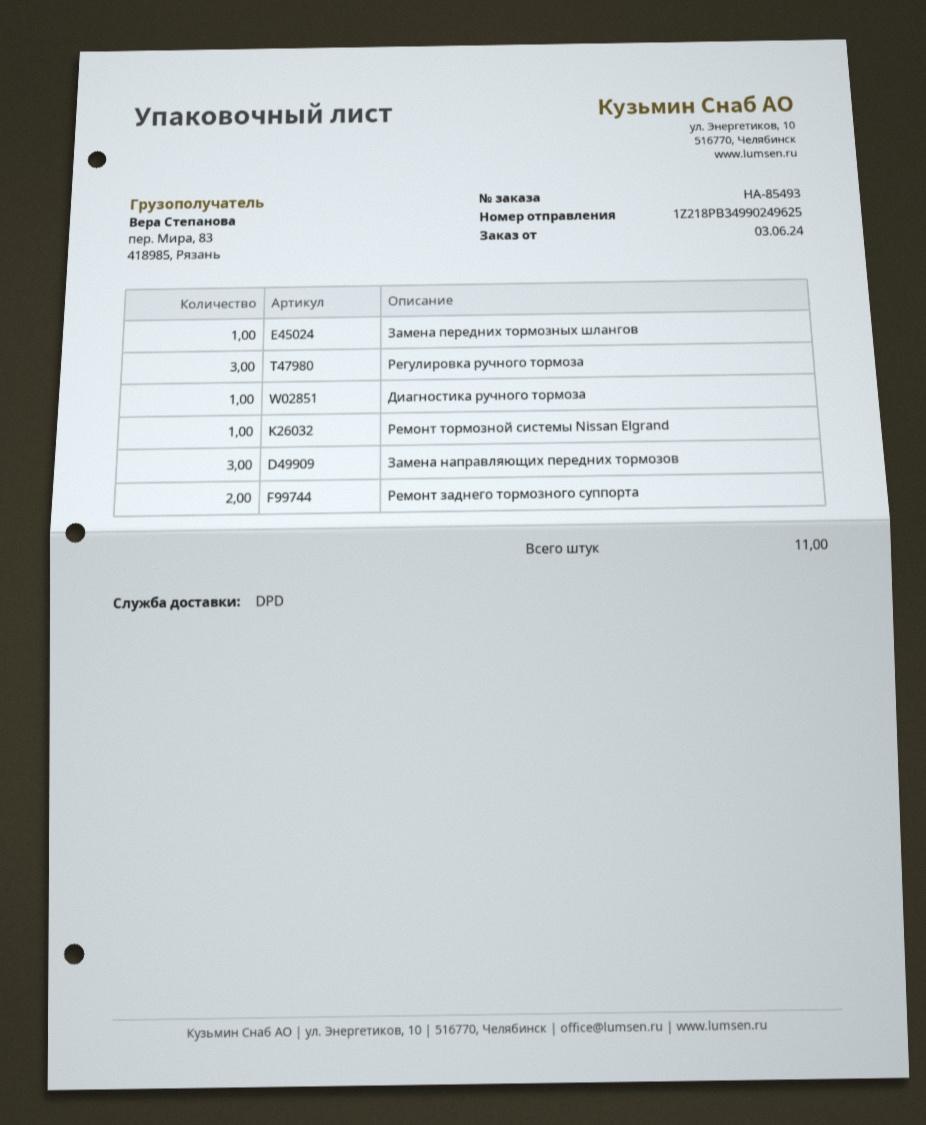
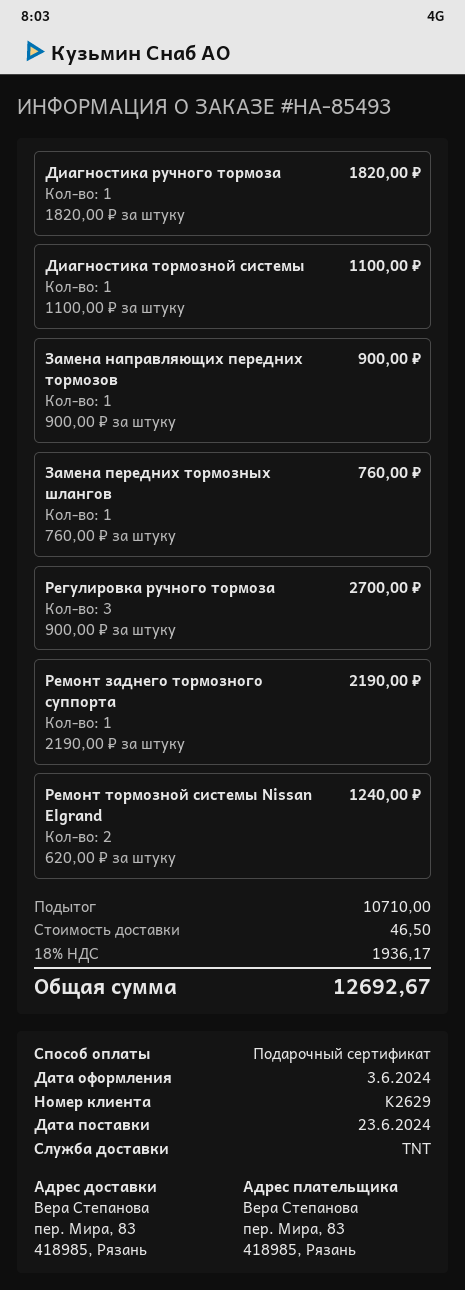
shipping method: DPD -> TNT
Ремонт тормозной системы Nissan Elgrand: 1 -> 2
Замена направляющих передних тормозов: 3 -> 1
Ремонт заднего тормозного суппорта: 2 -> 1
Диагностика тормозной системы: none -> 1

